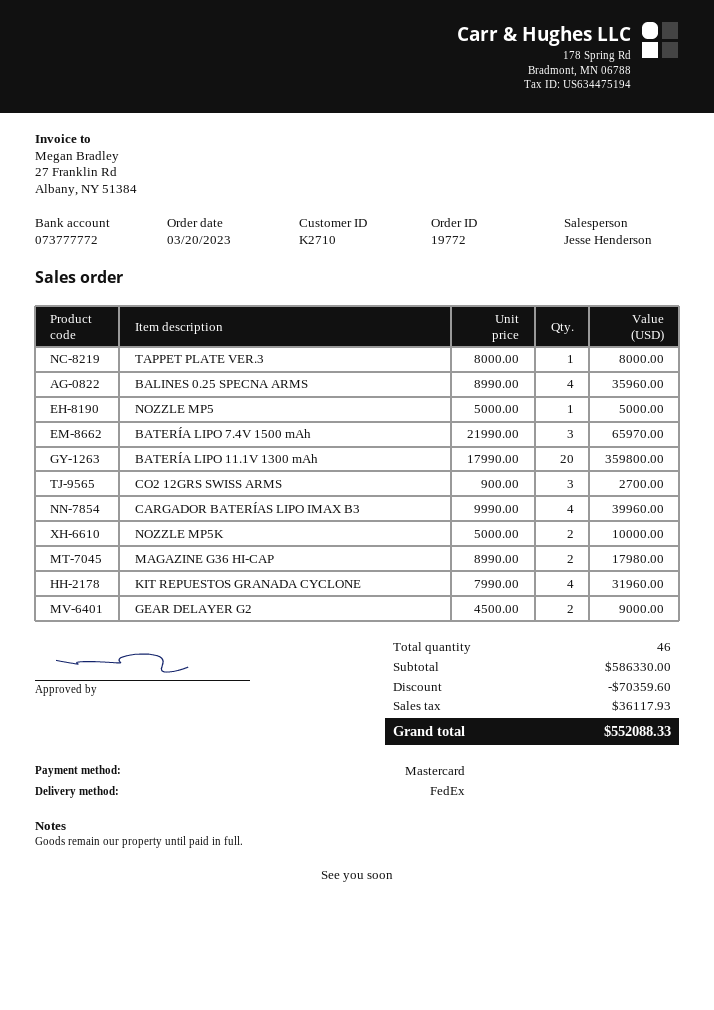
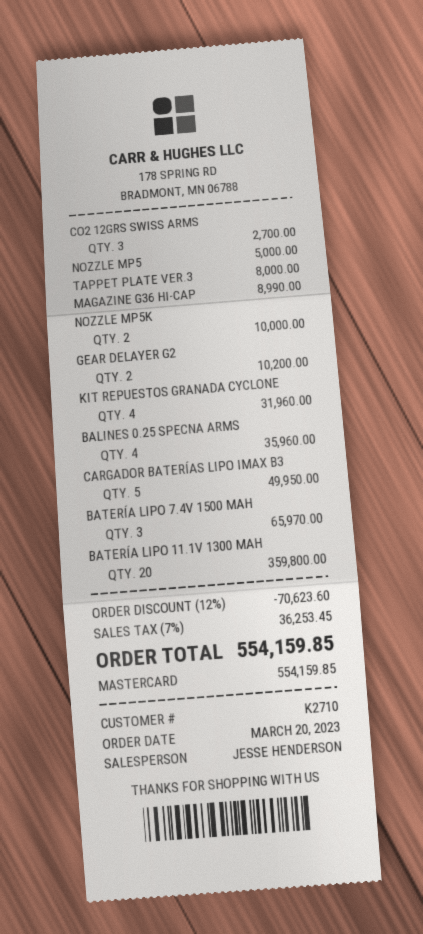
CARGADOR BATERÍAS LIPO IMAX B3: 4 for 39960.00 -> 5 for 49950.00
MAGAZINE G36 HI-CAP: 2 for 17980.00 -> 1 for 8990.00
GEAR DELAYER G2: 2 for 9000.00 -> 2 for 10200.00
discount: 70359.60 -> 70623.60
tax: 36117.93 -> 36253.45
total: 552088.33 -> 554159.85

